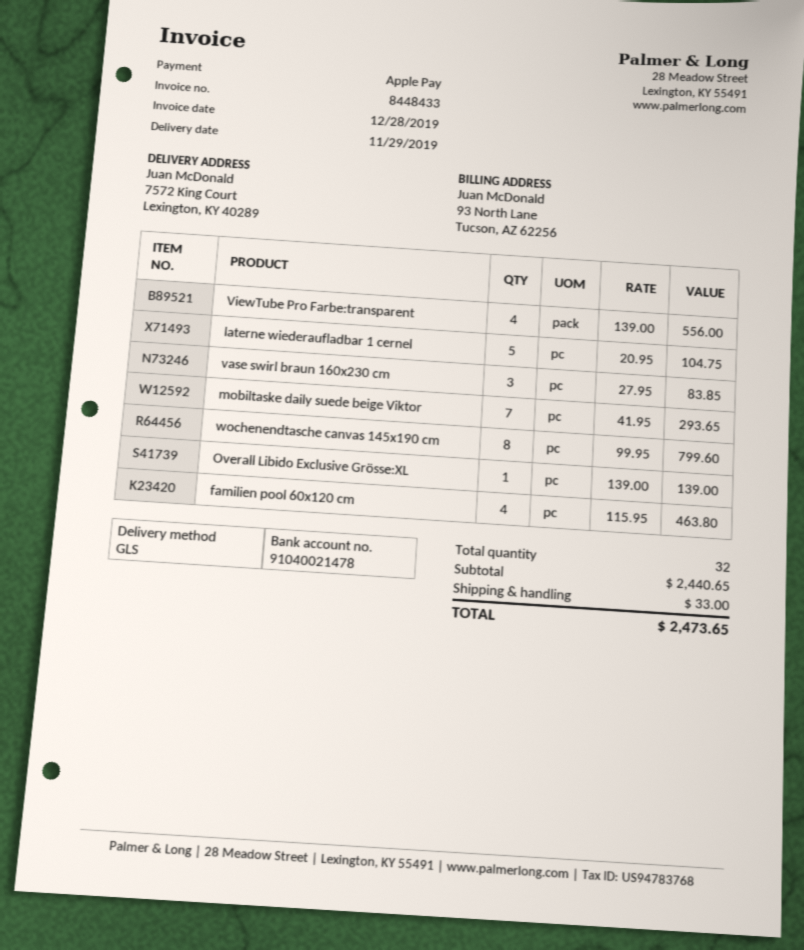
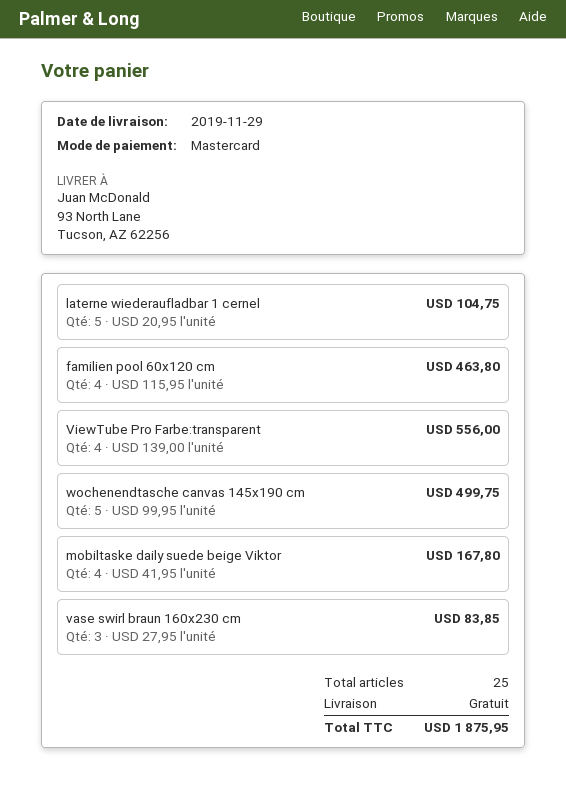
payment method: Apple Pay -> Mastercard
ship to: 7572 King Court, Lexington, KY 40289 -> 93 North Lane, Tucson, AZ 62256
mobiltaske daily suede beige Viktor: 7 x 41.95 = 293.65 -> 4 x 41.95 = 167.80
wochenendtasche canvas 145x190 cm: 8 x 99.95 = 799.60 -> 5 x 99.95 = 499.75
Overall Libido Exclusive Grösse:XL: 1 x 139.00 = 139.00 -> none
total quantity: 32 -> 25
shipping: 33.00 -> 0.00
total: 2473.65 -> 1875.95

